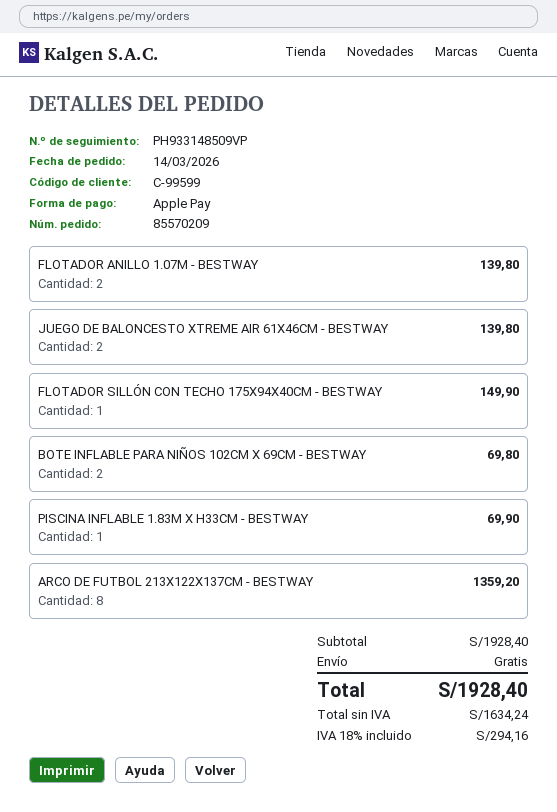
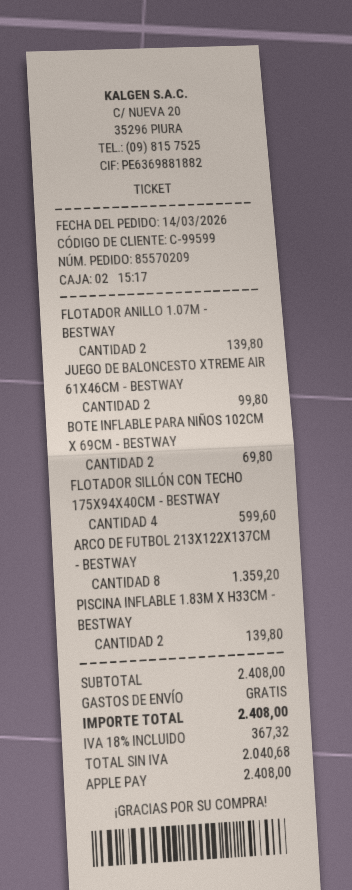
JUEGO DE BALONCESTO XTREME AIR 61X46CM - BESTWAY: 2 for 139.80 -> 2 for 99.80
FLOTADOR SILLÓN CON TECHO 175X94X40CM - BESTWAY: 1 for 149.90 -> 4 for 599.60
PISCINA INFLABLE 1.83M X H33CM - BESTWAY: 1 for 69.90 -> 2 for 139.80
subtotal: 1928.40 -> 2408.00
net: 1634.24 -> 2040.68
tax: 18% = 294.16 -> 18% = 367.32
total: 1928.40 -> 2408.00

